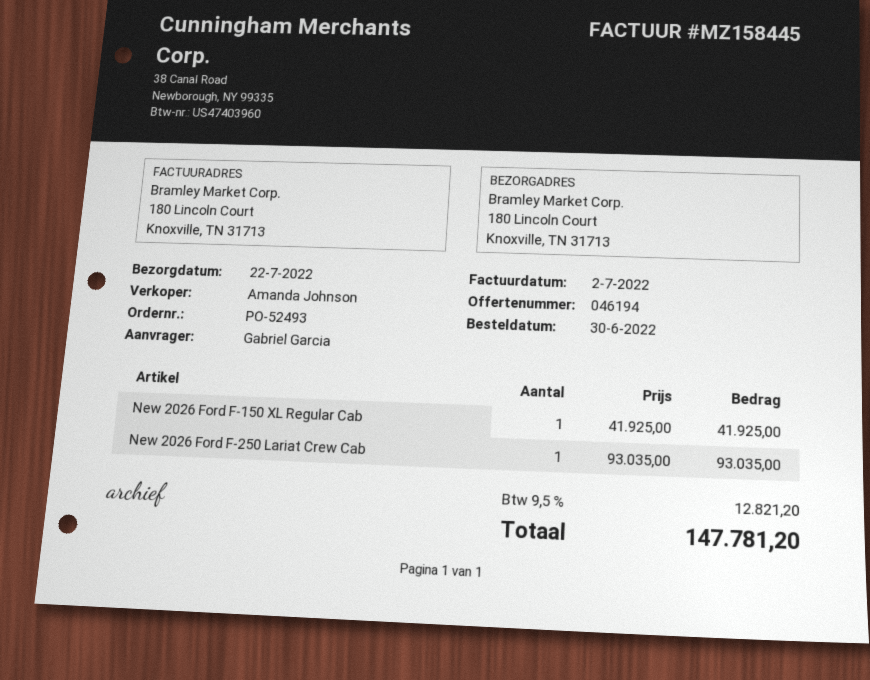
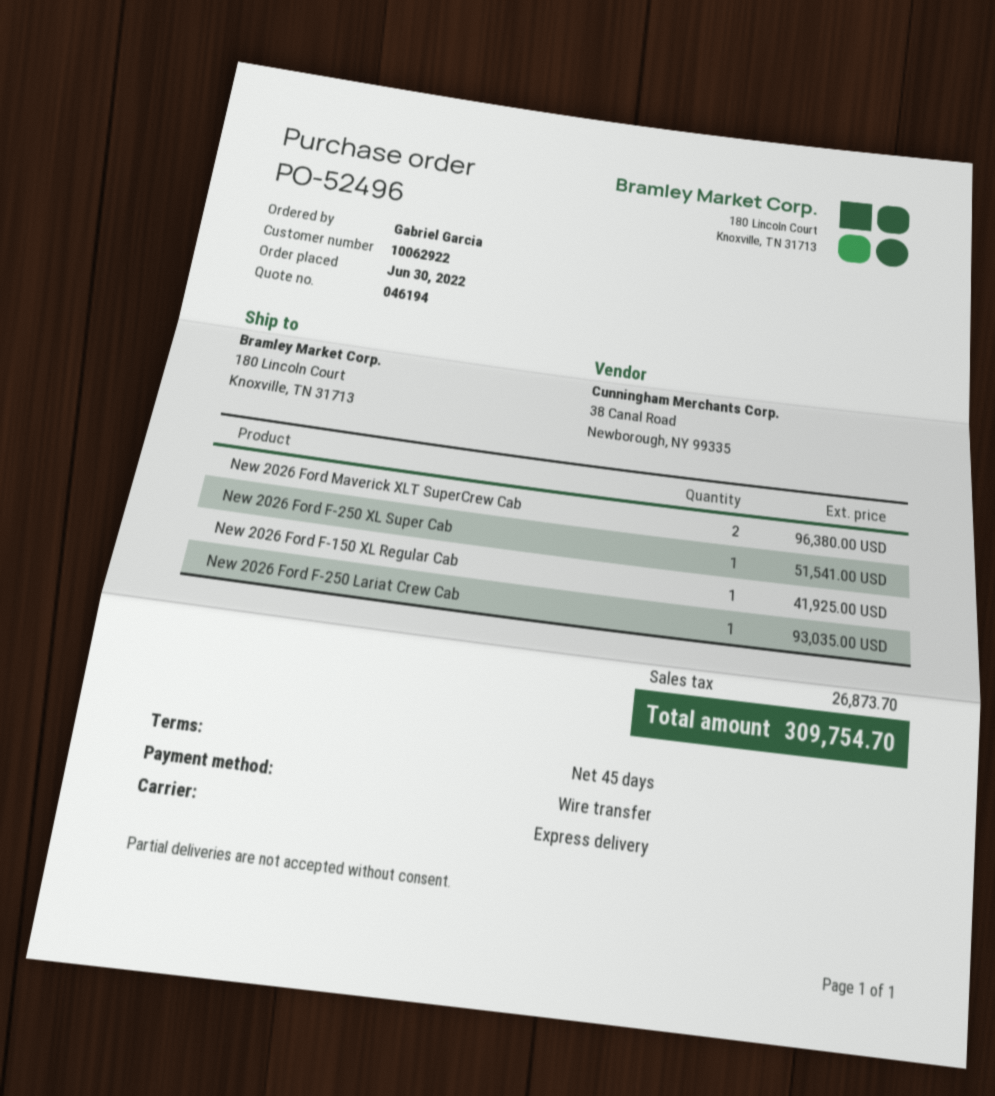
order number: PO-52493 -> PO-52496
New 2026 Ford Maverick XLT SuperCrew Cab: none -> 2 for 96380.00
New 2026 Ford F-250 XL Super Cab: none -> 1 for 51541.00
tax: 12821.20 -> 26873.70
total: 147781.20 -> 309754.70

